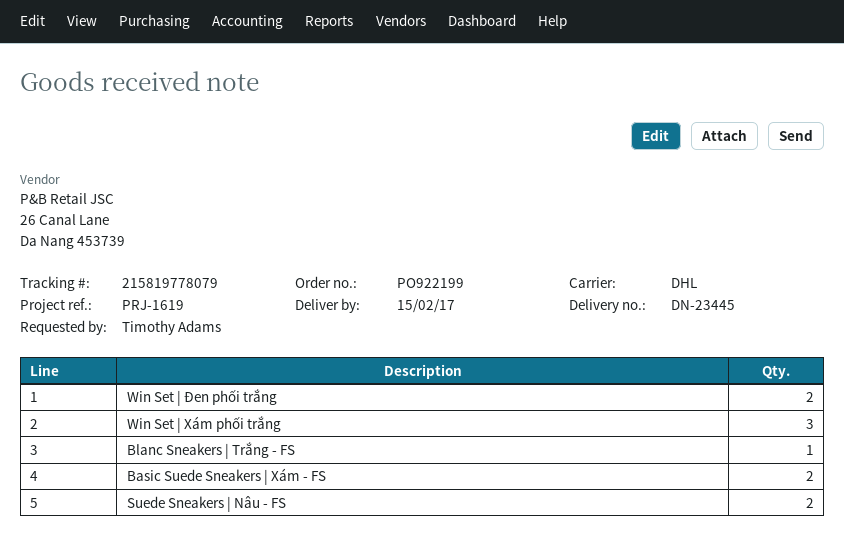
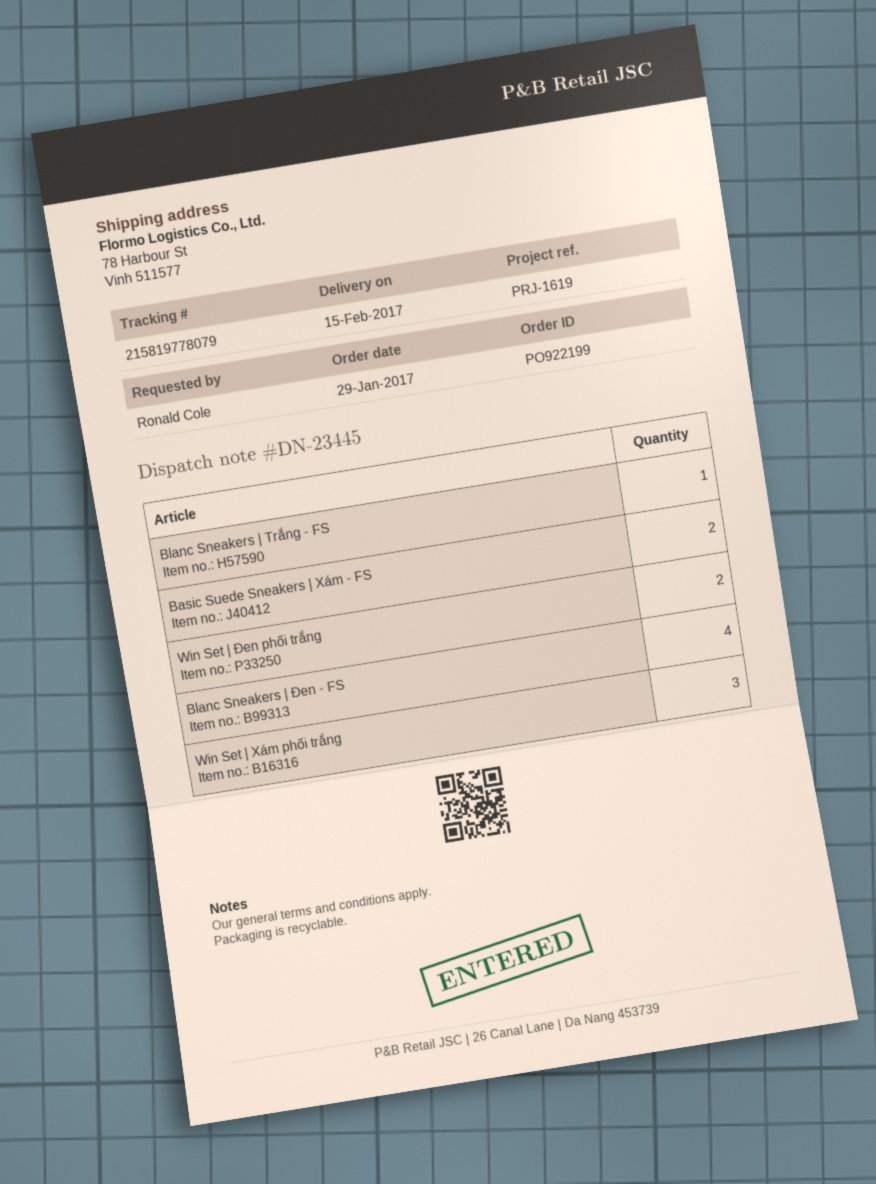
ordered by: Timothy Adams -> Ronald Cole
Suede Sneakers | Nâu - FS: 2 -> none
Blanc Sneakers | Đen - FS: none -> 4

